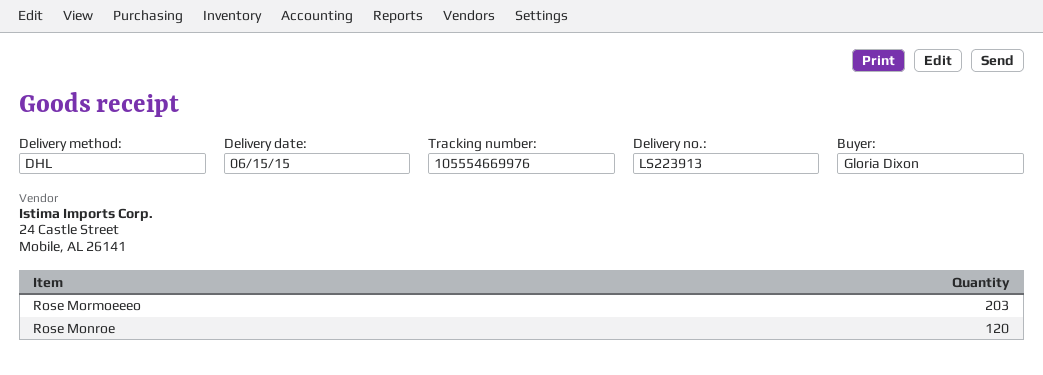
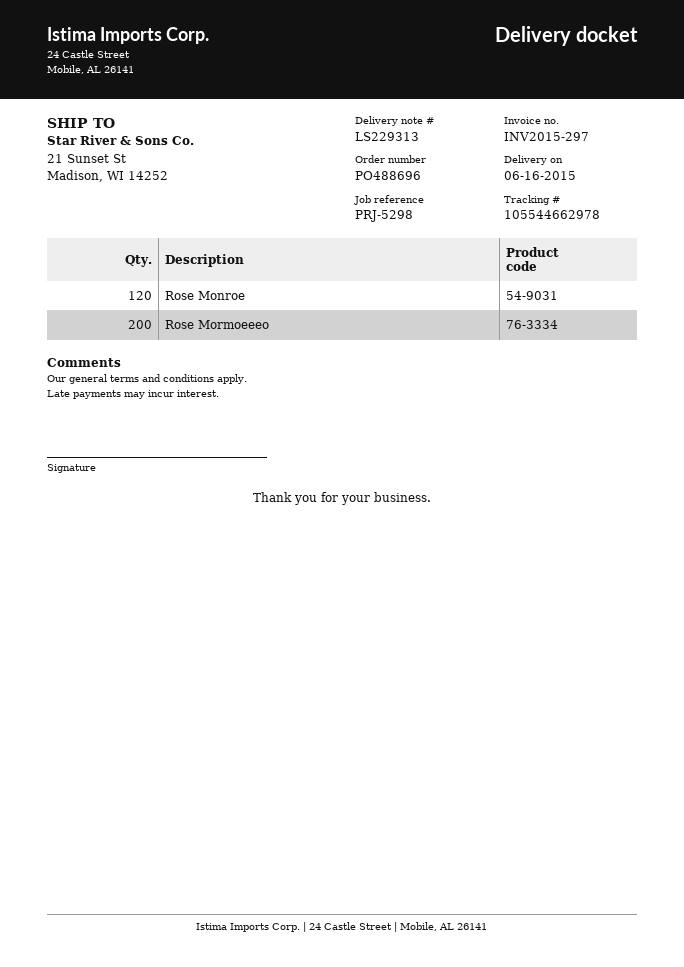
delivery note number: LS223913 -> LS229313
delivery date: 2015-06-15 -> 2015-06-16
tracking number: 105554669976 -> 105544662978
Rose Mormoeeeo: 203 -> 200

